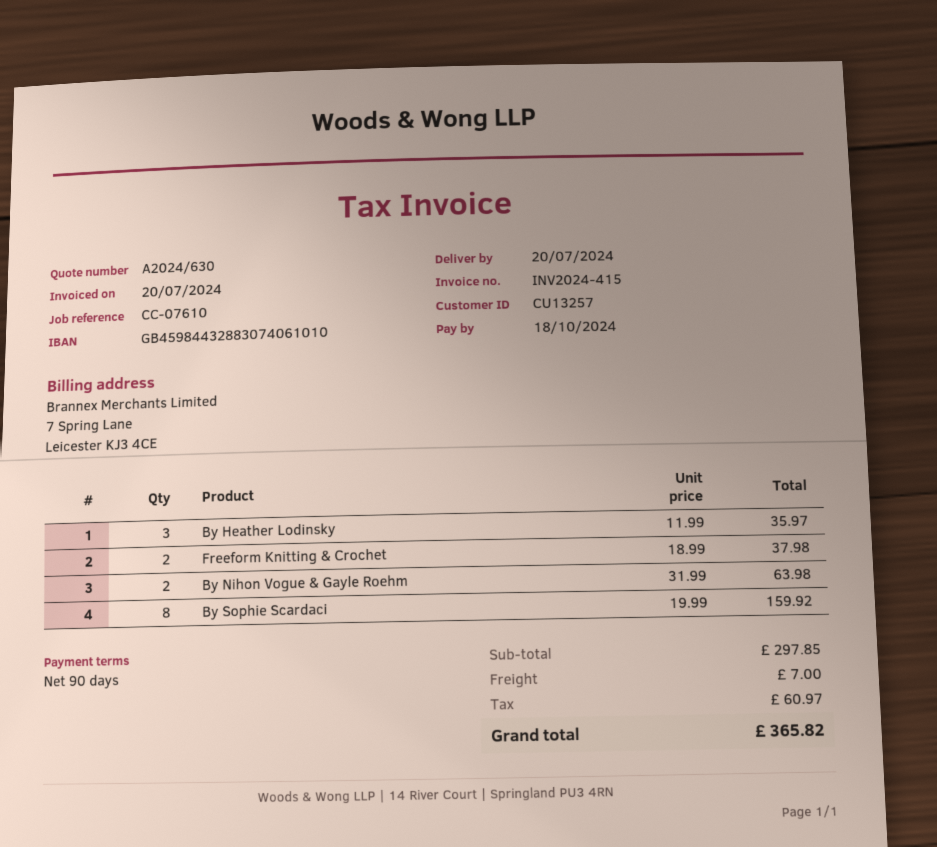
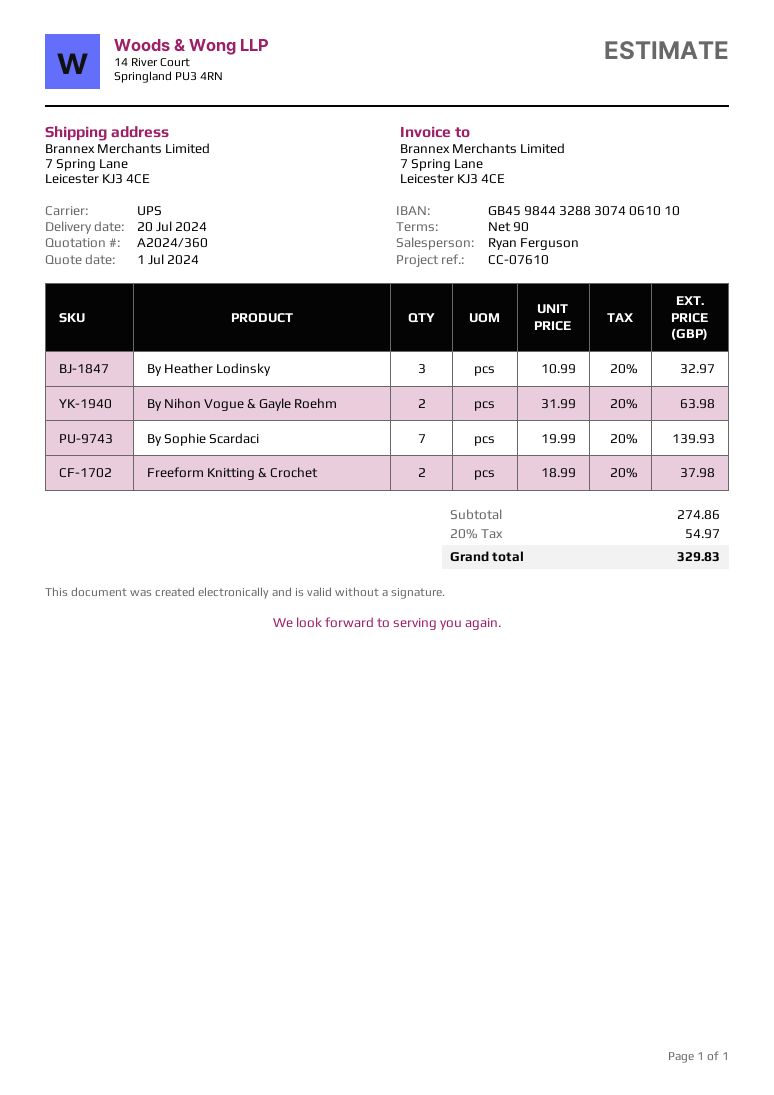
quote number: A2024/630 -> A2024/360
By Heather Lodinsky: 3 x 11.99 = 35.97 -> 3 x 10.99 = 32.97
By Sophie Scardaci: 8 x 19.99 = 159.92 -> 7 x 19.99 = 139.93
subtotal: 297.85 -> 274.86
shipping: 7.00 -> none
tax: 60.97 -> 54.97
total: 365.82 -> 329.83

